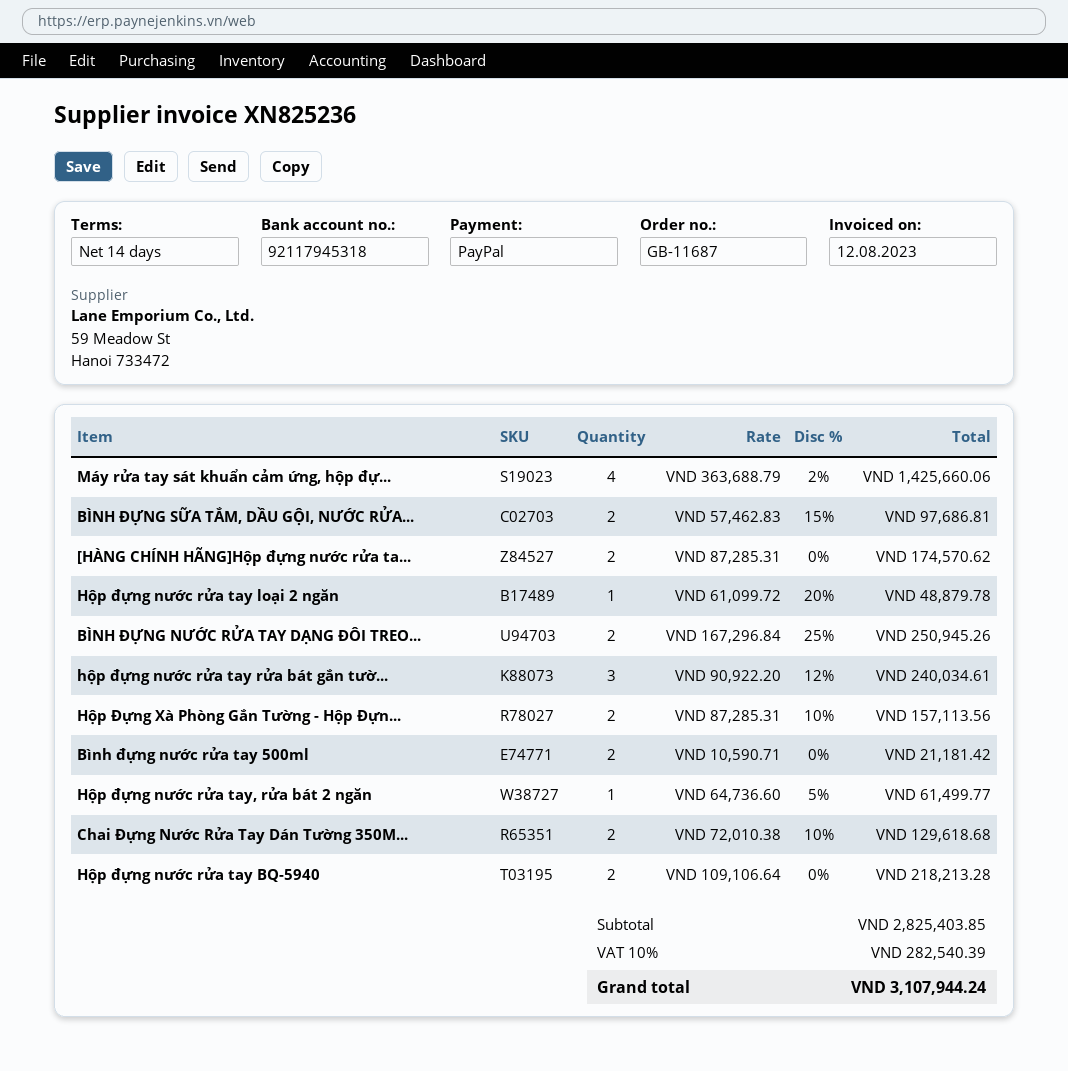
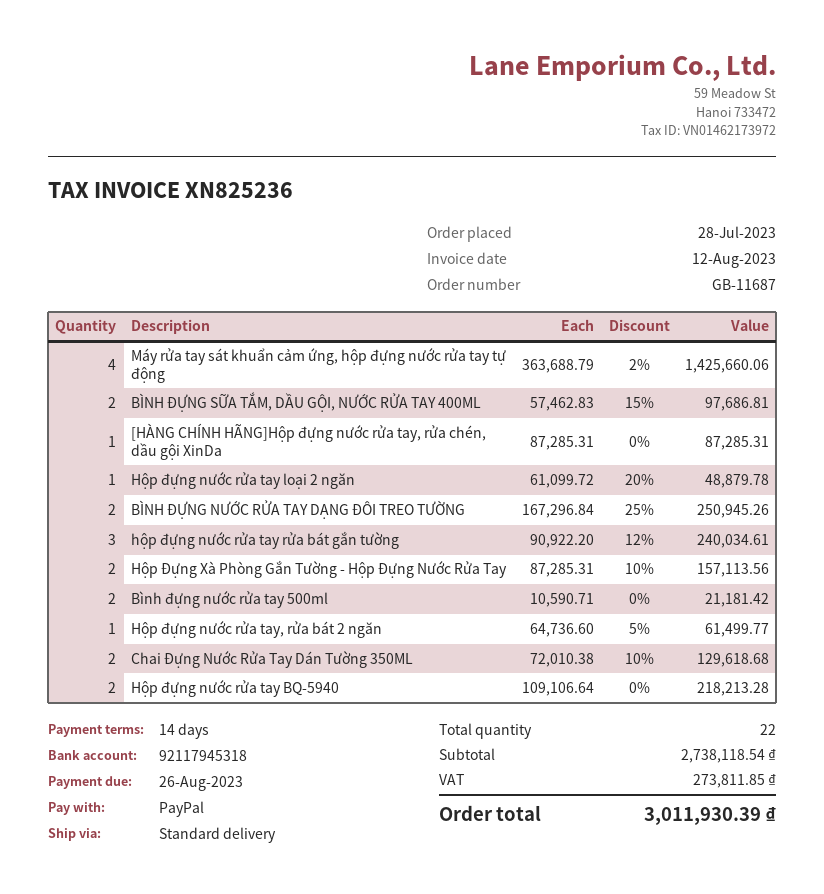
[HÀNG CHÍNH HÃNG]Hộp đựng nước rửa ta...: 2 x 87285.31 = 174570.62 -> 1 x 87285.31 = 87285.31
subtotal: 2825403.85 -> 2738118.54
tax: 282540.39 -> 273811.85
total: 3107944.24 -> 3011930.39

